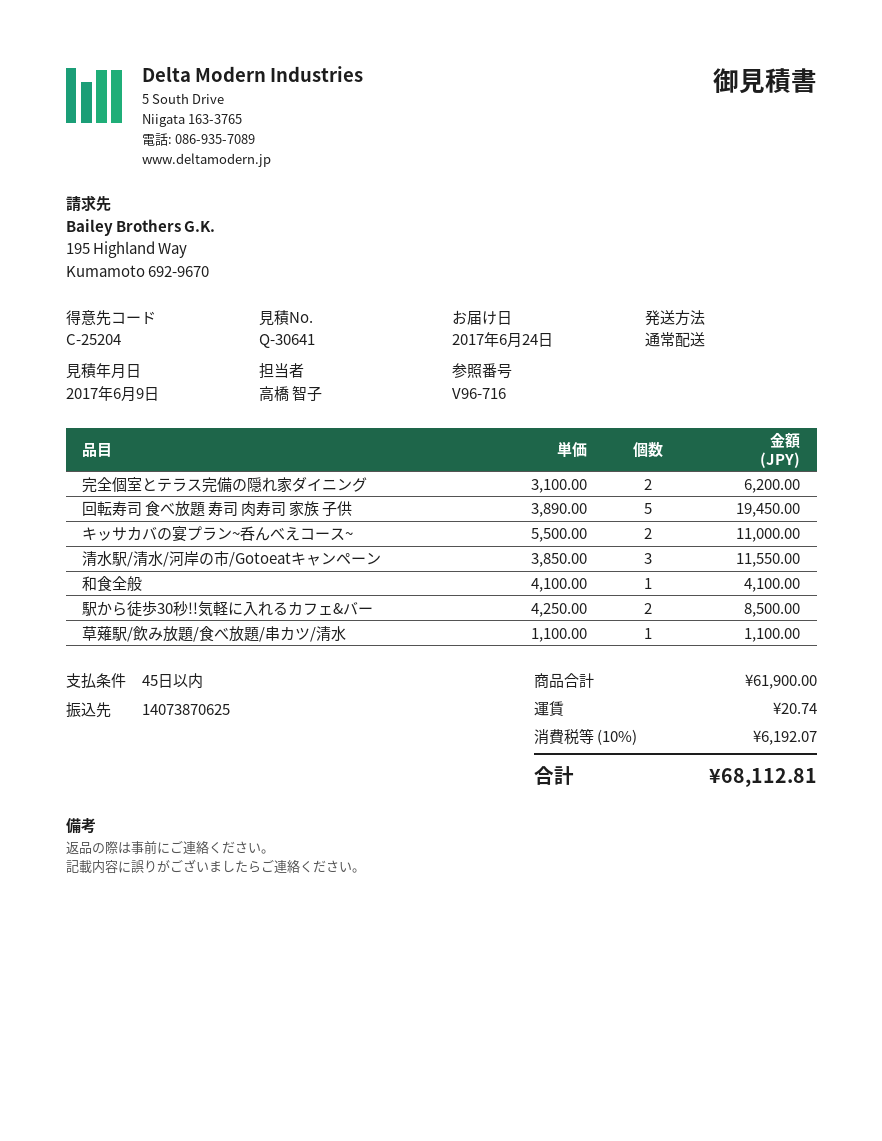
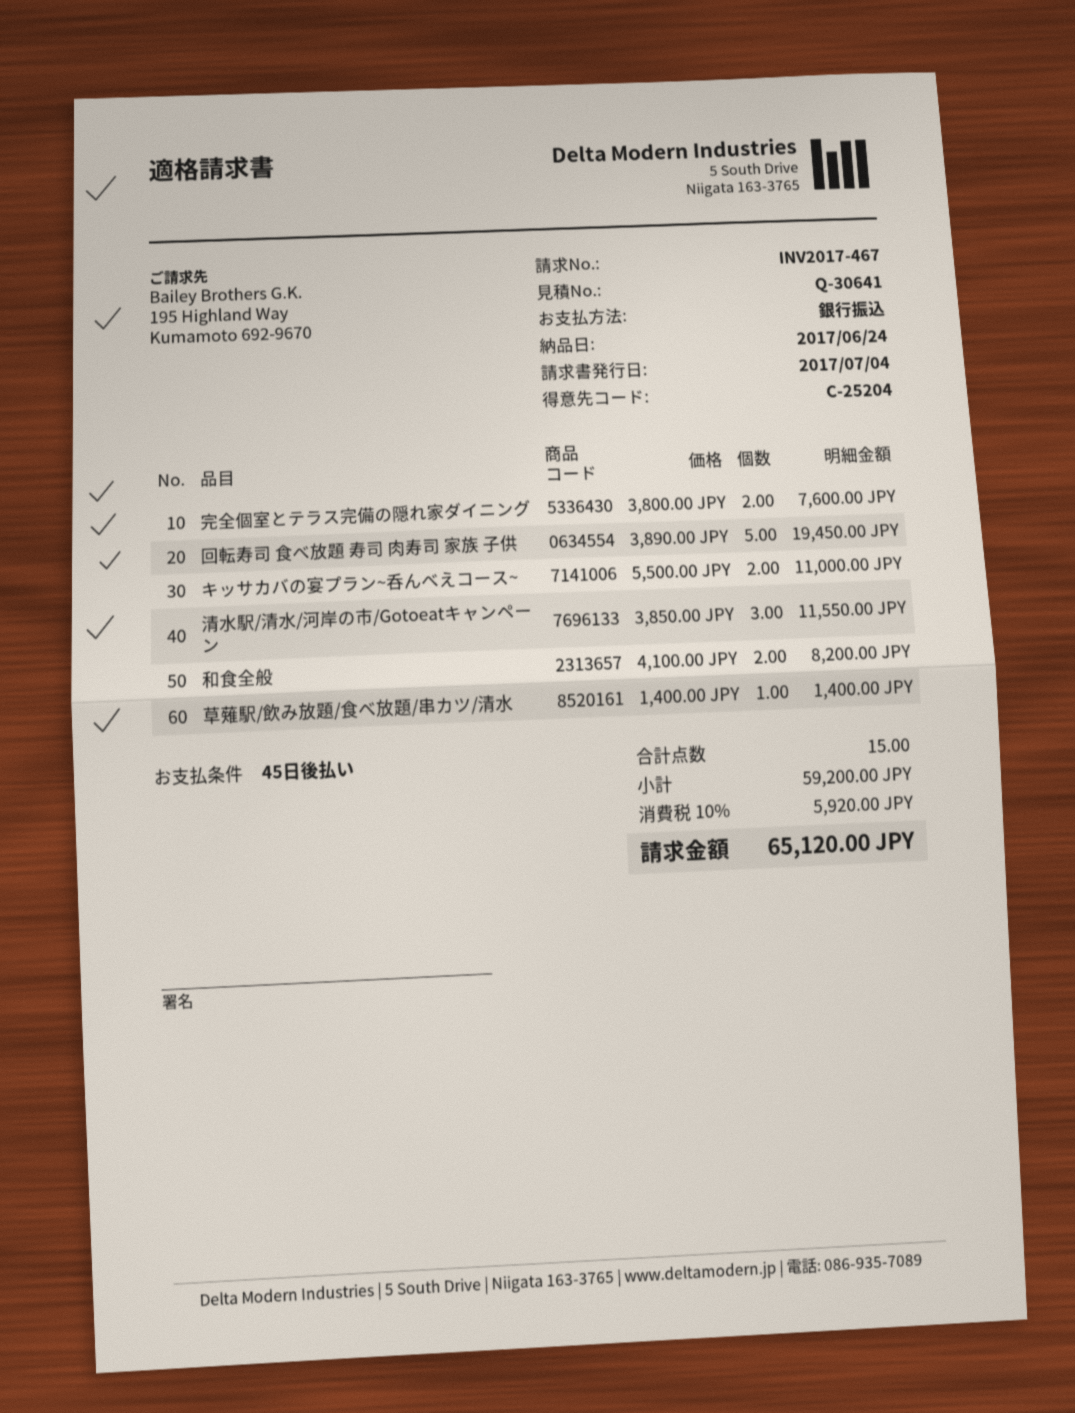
完全個室とテラス完備の隠れ家ダイニング: 2 x 3100.00 = 6200.00 -> 2 x 3800.00 = 7600.00
和食全般: 1 x 4100.00 = 4100.00 -> 2 x 4100.00 = 8200.00
駅から徒歩30秒!!気軽に入れるカフェ&バー: 2 x 4250.00 = 8500.00 -> none
草薙駅/飲み放題/食べ放題/串カツ/清水: 1 x 1100.00 = 1100.00 -> 1 x 1400.00 = 1400.00
subtotal: 61900.00 -> 59200.00
shipping: 20.74 -> none
tax: 10% = 6192.07 -> 10% = 5920.00
total: 68112.81 -> 65120.00

